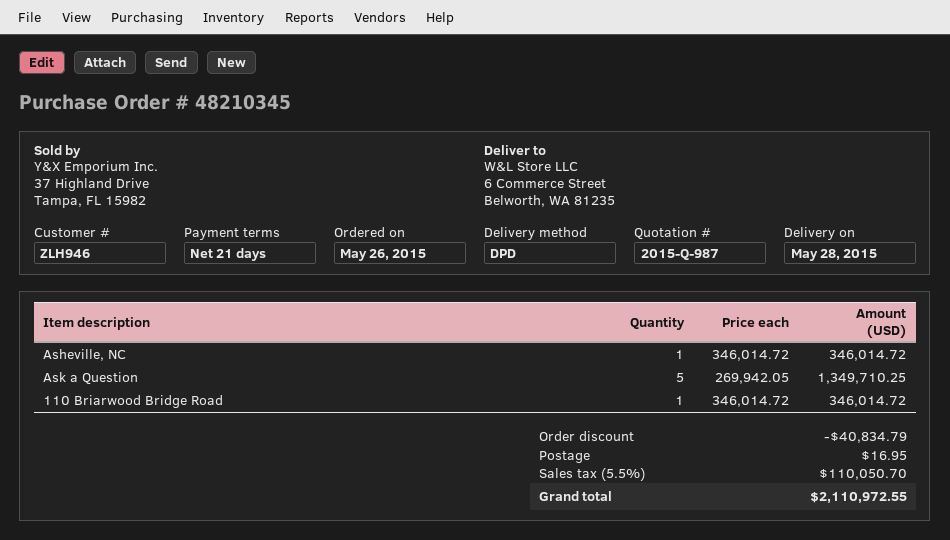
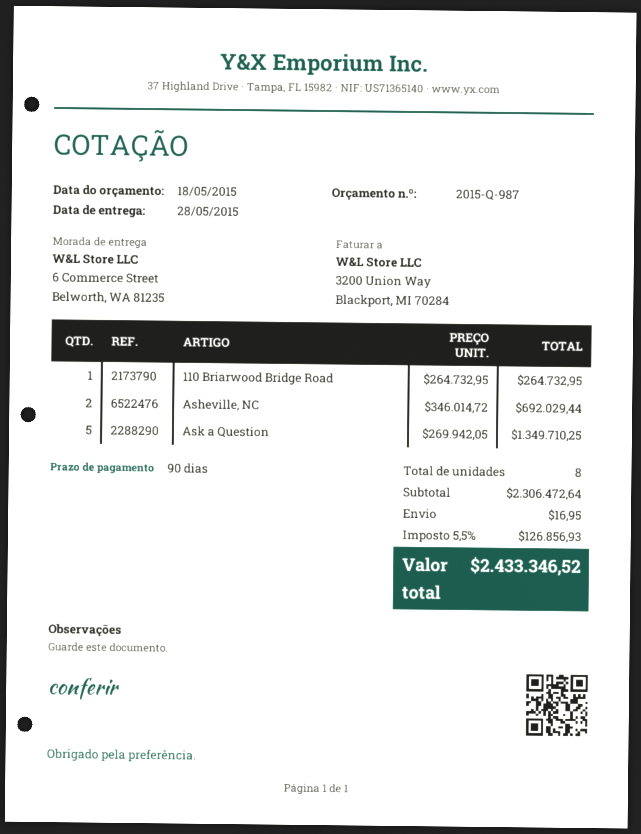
payment terms: 21 days -> 90 days
Asheville, NC: 1 x 346014.72 = 346014.72 -> 2 x 346014.72 = 692029.44
110 Briarwood Bridge Road: 1 x 346014.72 = 346014.72 -> 1 x 264732.95 = 264732.95
discount: 40834.79 -> none
tax: 5.5% = 110050.70 -> 5.5% = 126856.93
total: 2110972.55 -> 2433346.52

